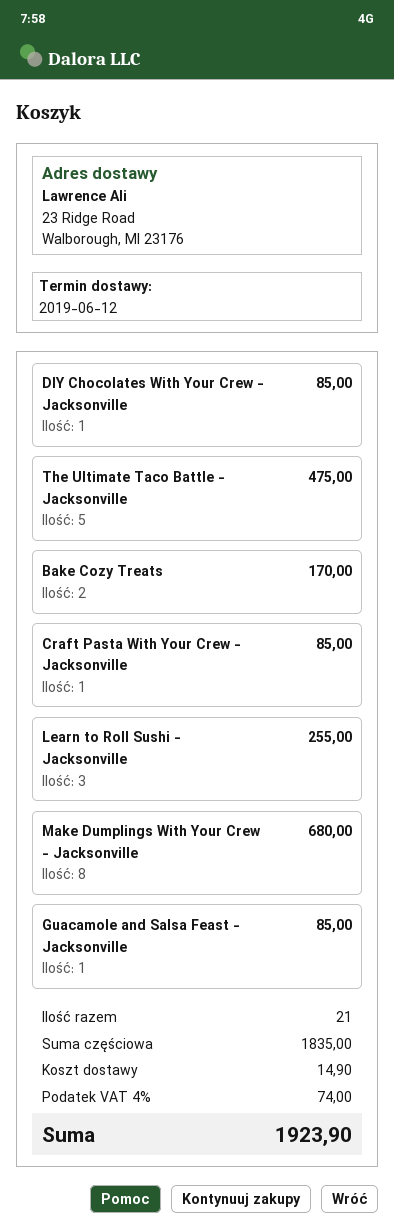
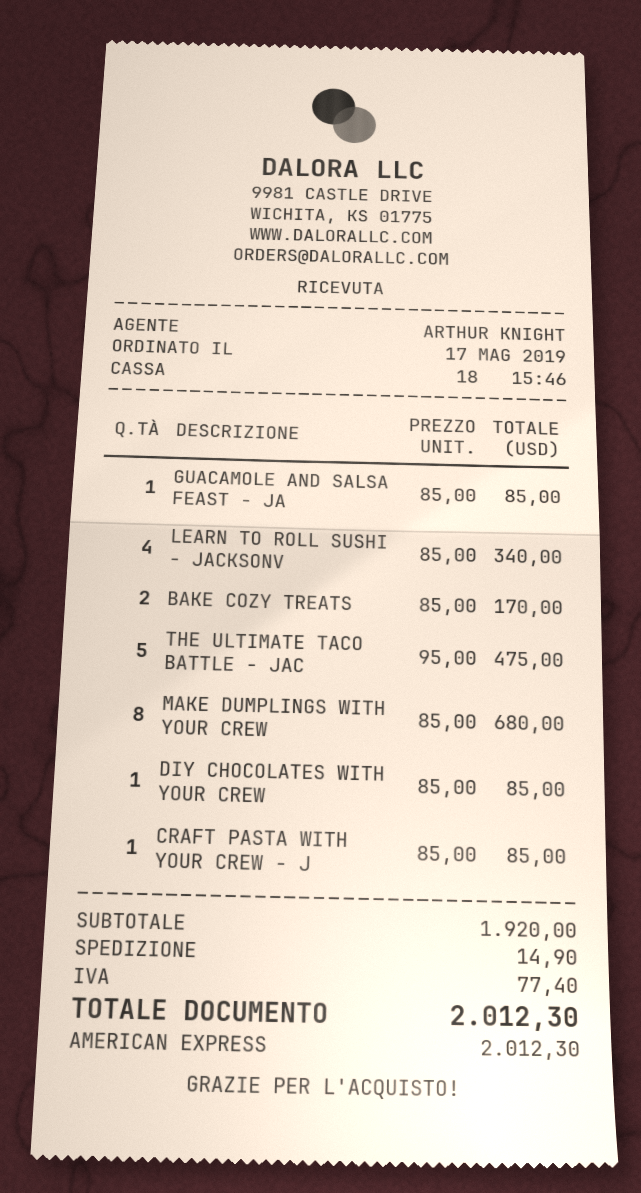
Learn to Roll Sushi - Jacksonville: 3 for 255.00 -> 4 for 340.00
subtotal: 1835.00 -> 1920.00
tax: 74.00 -> 77.40
total: 1923.90 -> 2012.30

